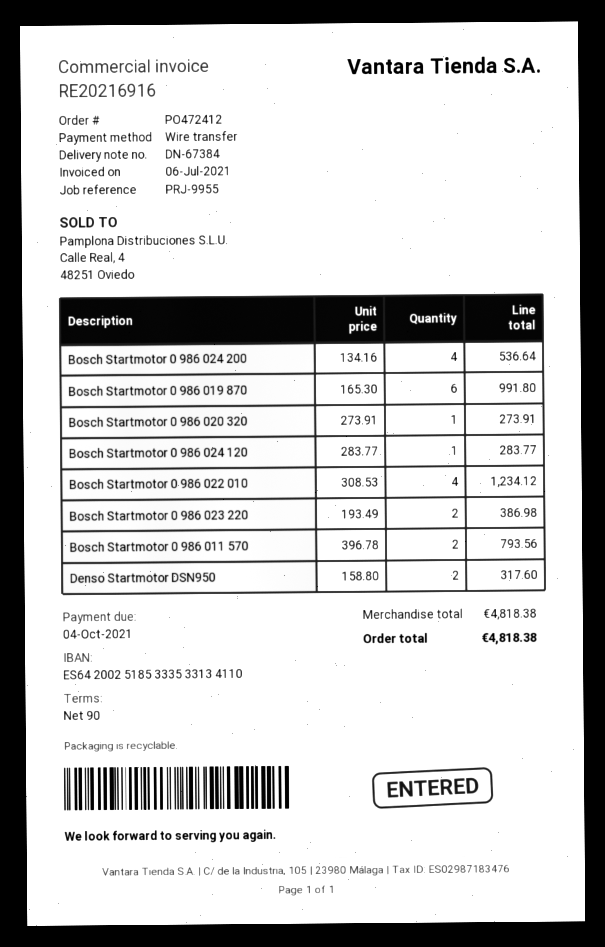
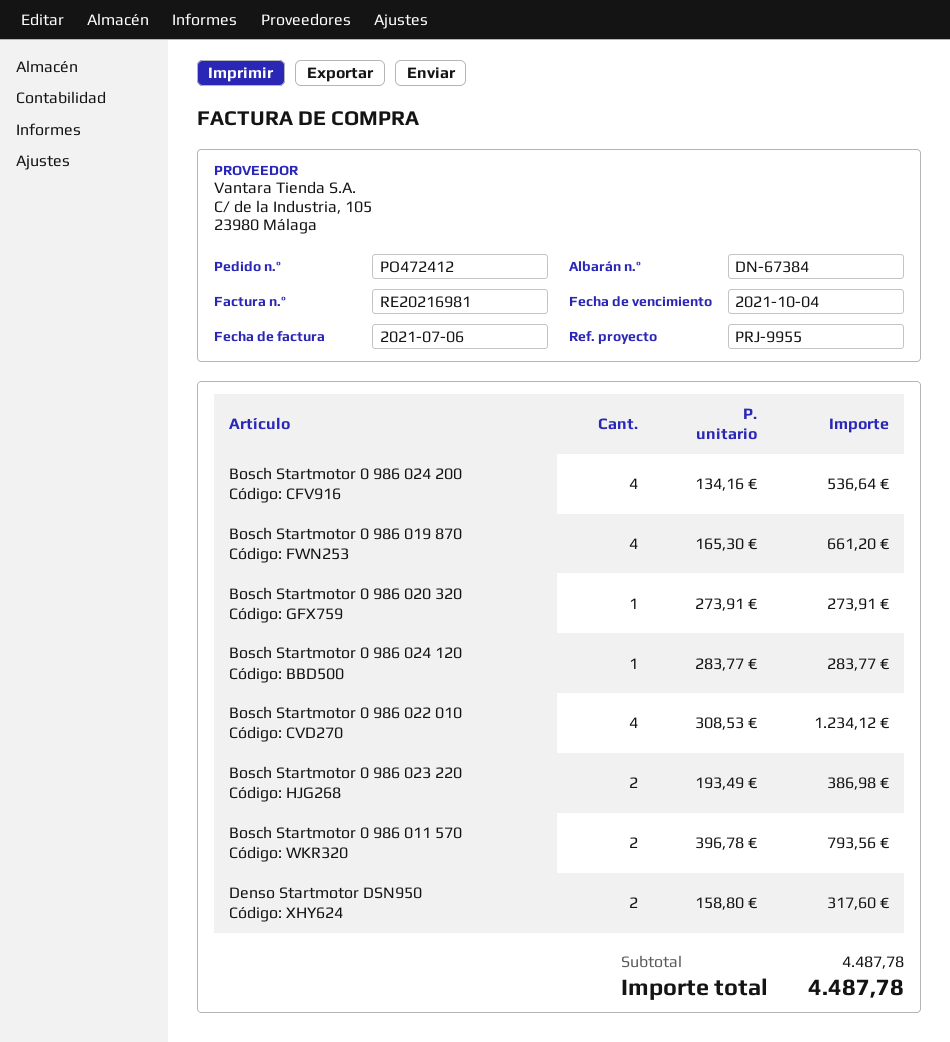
invoice number: RE20216916 -> RE20216981
Bosch Startmotor 0 986 019 870: 6 x 165.30 = 991.80 -> 4 x 165.30 = 661.20
subtotal: 4818.38 -> 4487.78
total: 4818.38 -> 4487.78

